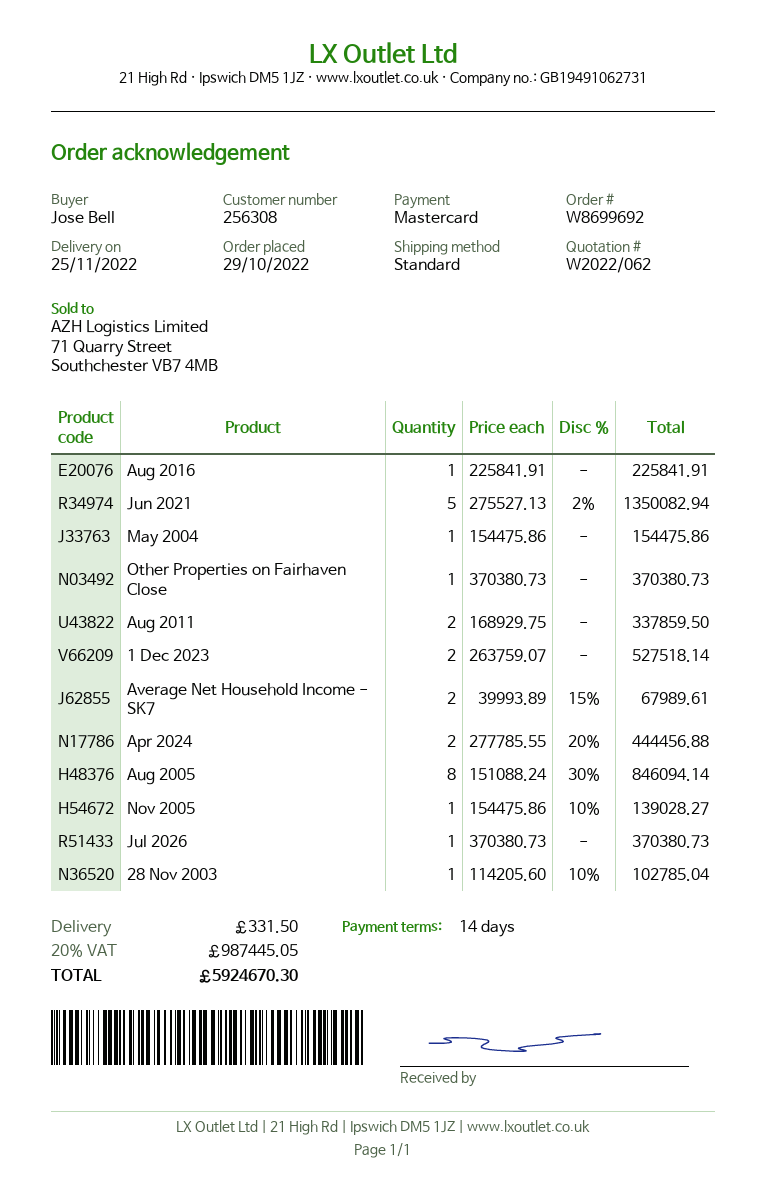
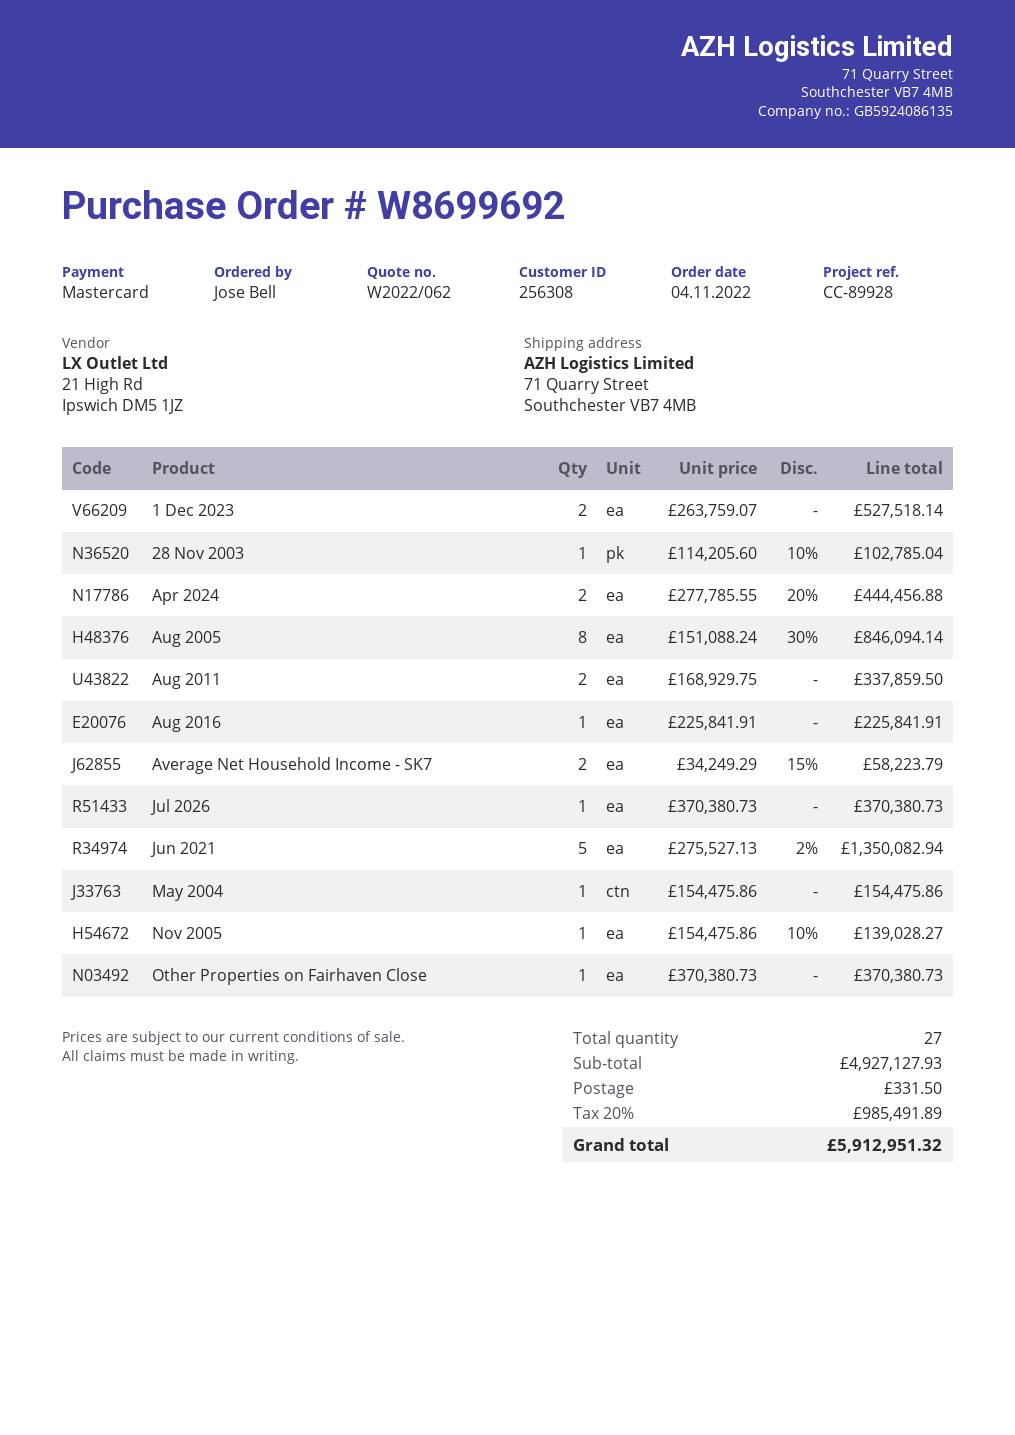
order date: 2022-10-29 -> 2022-11-04
Average Net Household Income - SK7: 2 x 39993.89 - 15% = 67989.61 -> 2 x 34249.29 - 15% = 58223.79
tax: 20% = 987445.05 -> 20% = 985491.89
total: 5924670.30 -> 5912951.32

